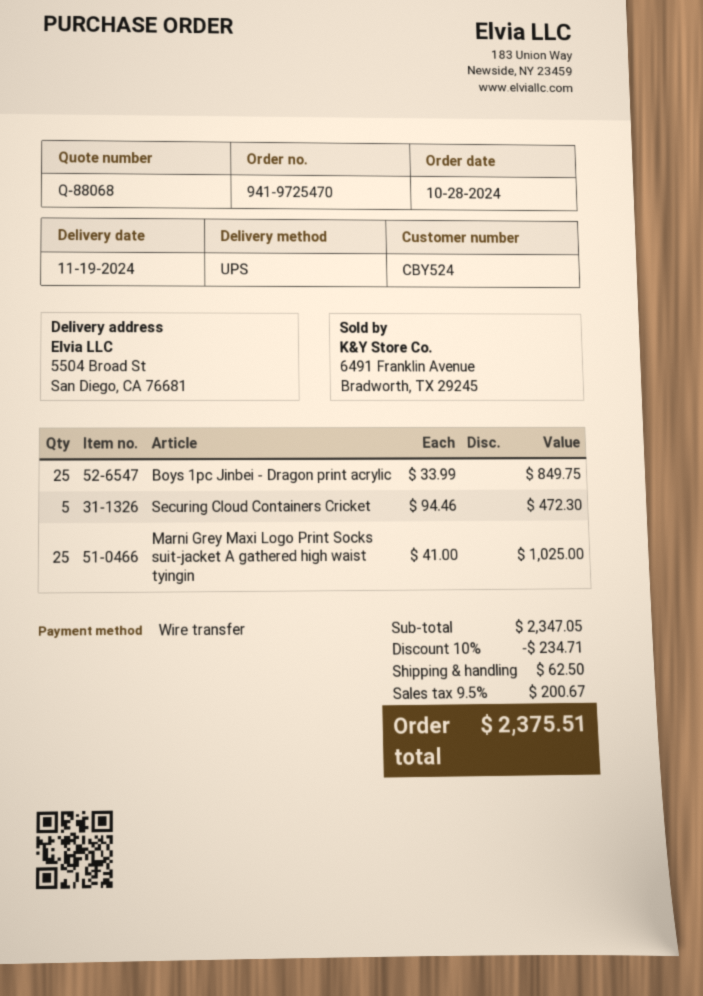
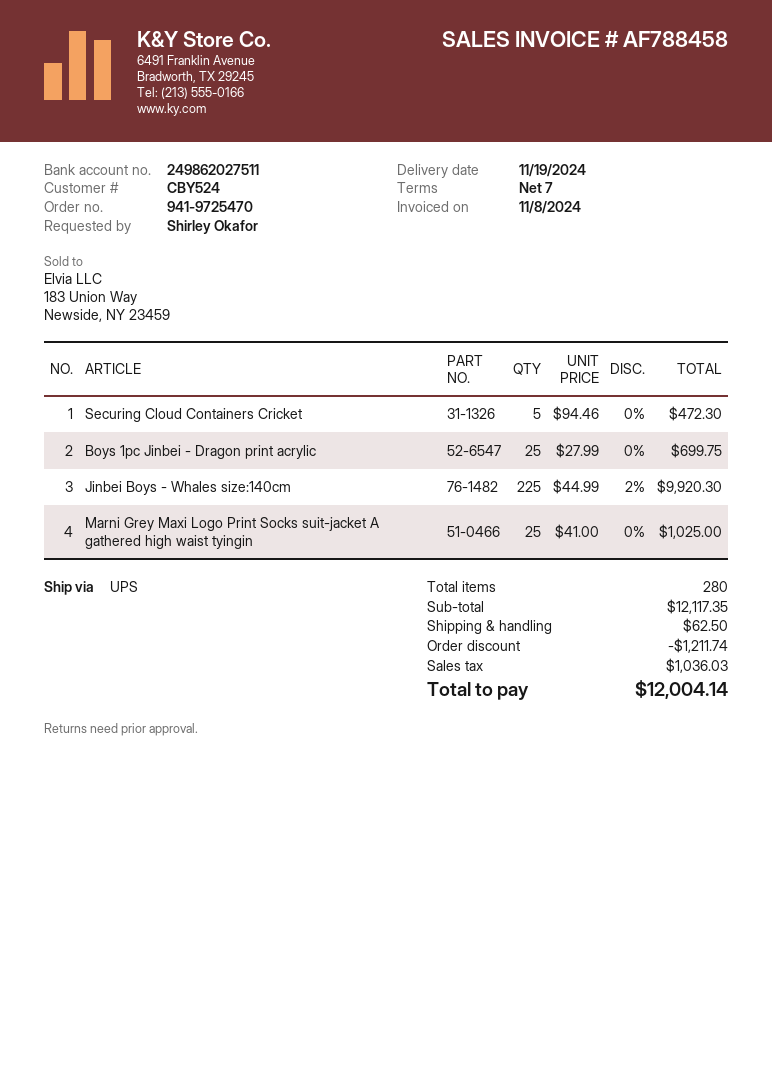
Boys 1pc Jinbei - Dragon print acrylic: 25 x 33.99 = 849.75 -> 25 x 27.99 = 699.75
Jinbei Boys - Whales size:140cm: none -> 225 x 44.99 - 2% = 9920.30
subtotal: 2347.05 -> 12117.35
discount: 234.71 -> 1211.74
tax: 200.67 -> 1036.03
total: 2375.51 -> 12004.14

